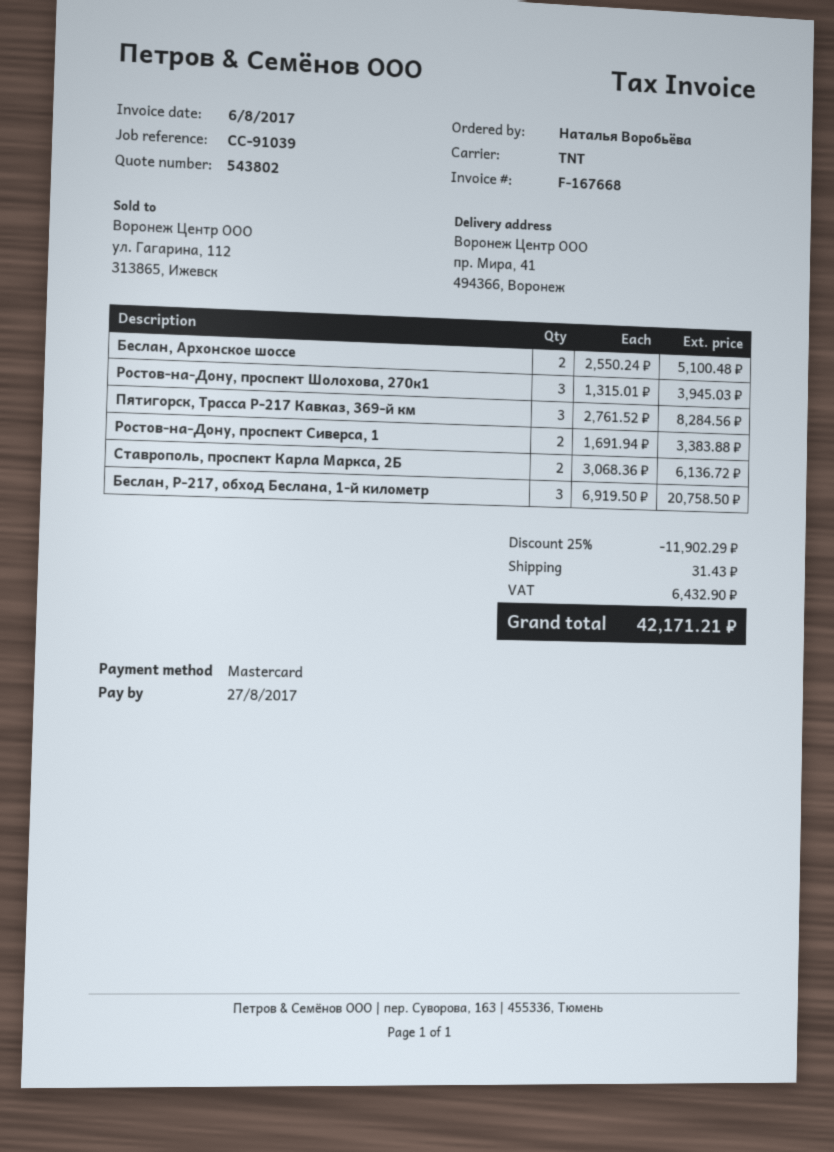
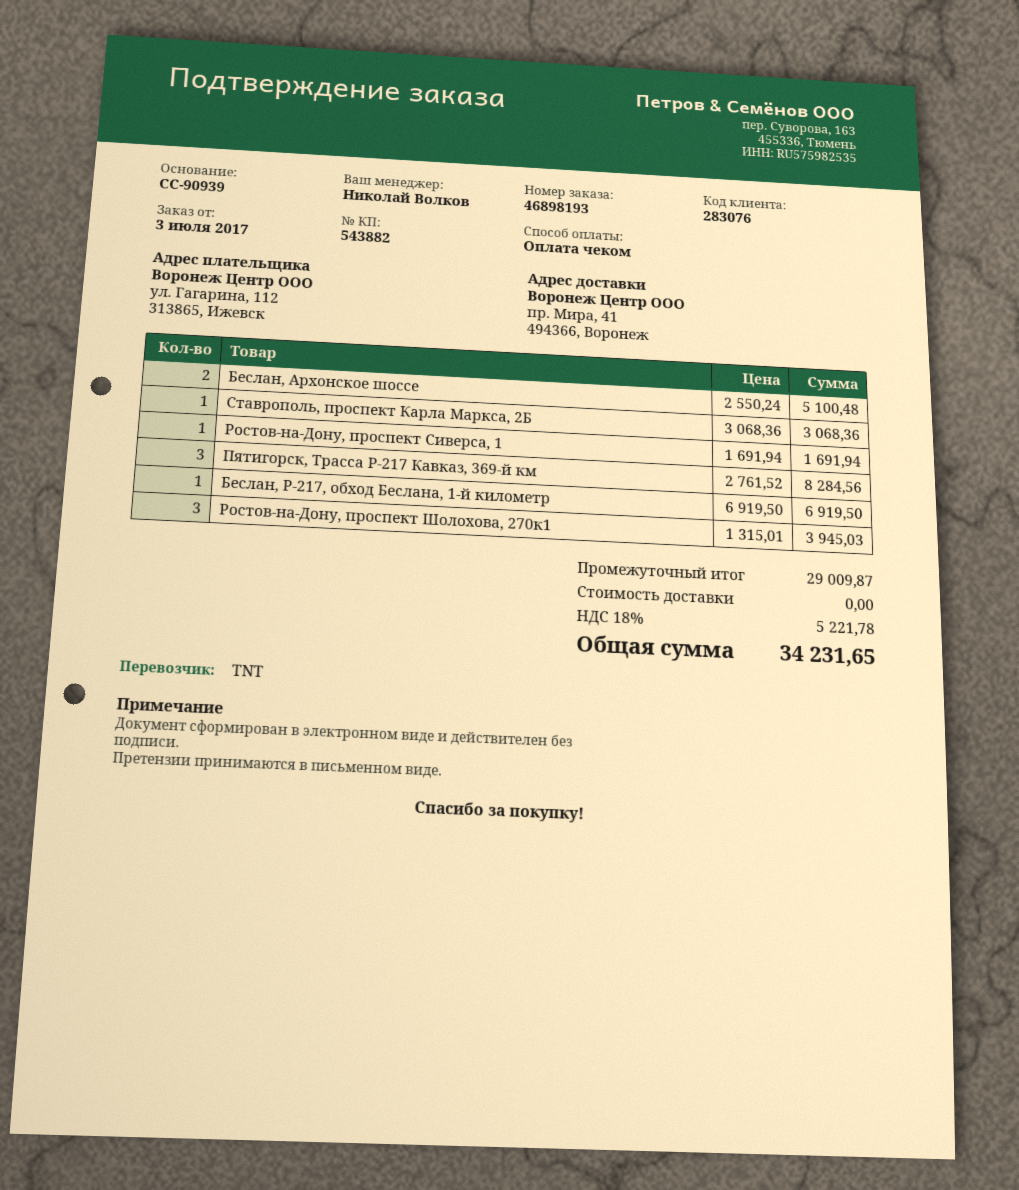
quote number: 543802 -> 543882
reference: CC-91039 -> CC-90939
payment method: Mastercard -> cheque
Ростов-на-Дону, проспект Сиверса, 1: 2 x 1691.94 = 3383.88 -> 1 x 1691.94 = 1691.94
Ставрополь, проспект Карла Маркса, 2Б: 2 x 3068.36 = 6136.72 -> 1 x 3068.36 = 3068.36
Беслан, Р-217, обход Беслана, 1-й километр: 3 x 6919.50 = 20758.50 -> 1 x 6919.50 = 6919.50
discount: 25% = 11902.29 -> none
shipping: 31.43 -> 0.00
tax: 6432.90 -> 5221.78
total: 42171.21 -> 34231.65

